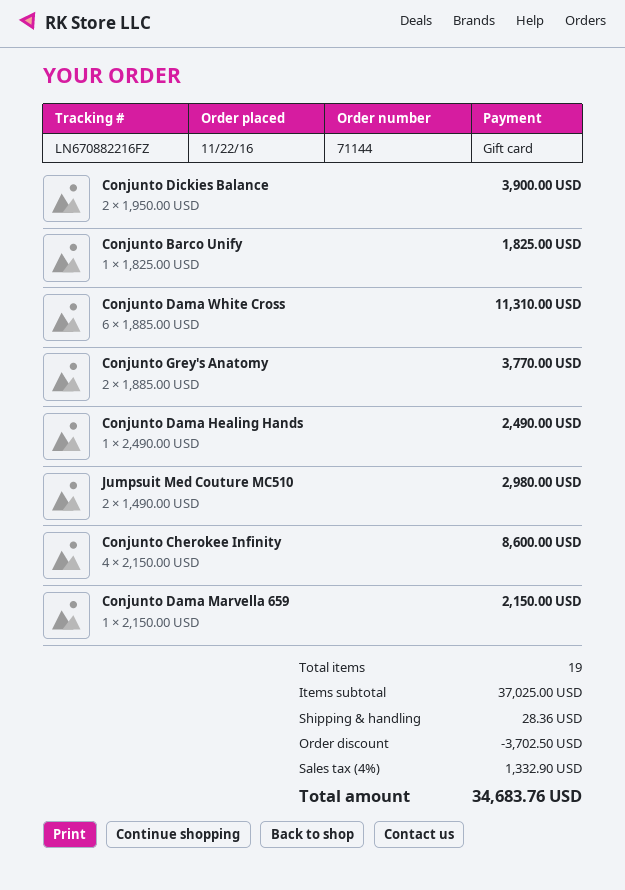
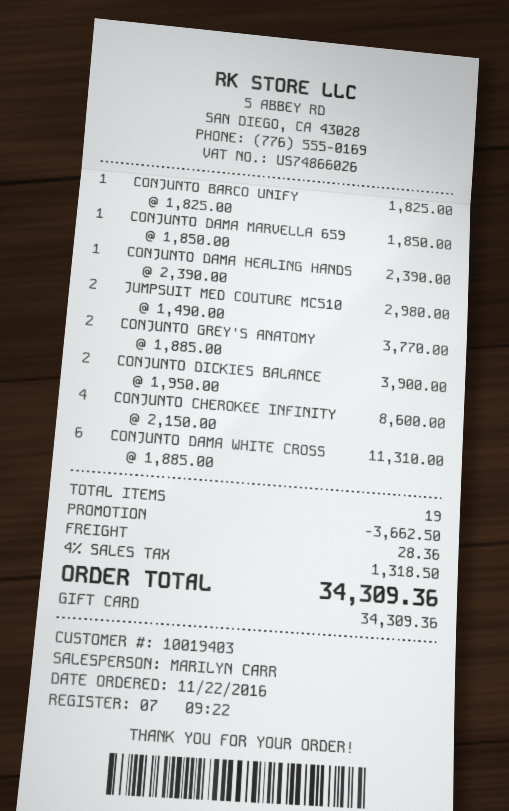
Conjunto Dama Healing Hands: 1 x 2490.00 = 2490.00 -> 1 x 2390.00 = 2390.00
Conjunto Dama Marvella 659: 1 x 2150.00 = 2150.00 -> 1 x 1850.00 = 1850.00
discount: 3702.50 -> 3662.50
tax: 4% = 1332.90 -> 4% = 1318.50
total: 34683.76 -> 34309.36

